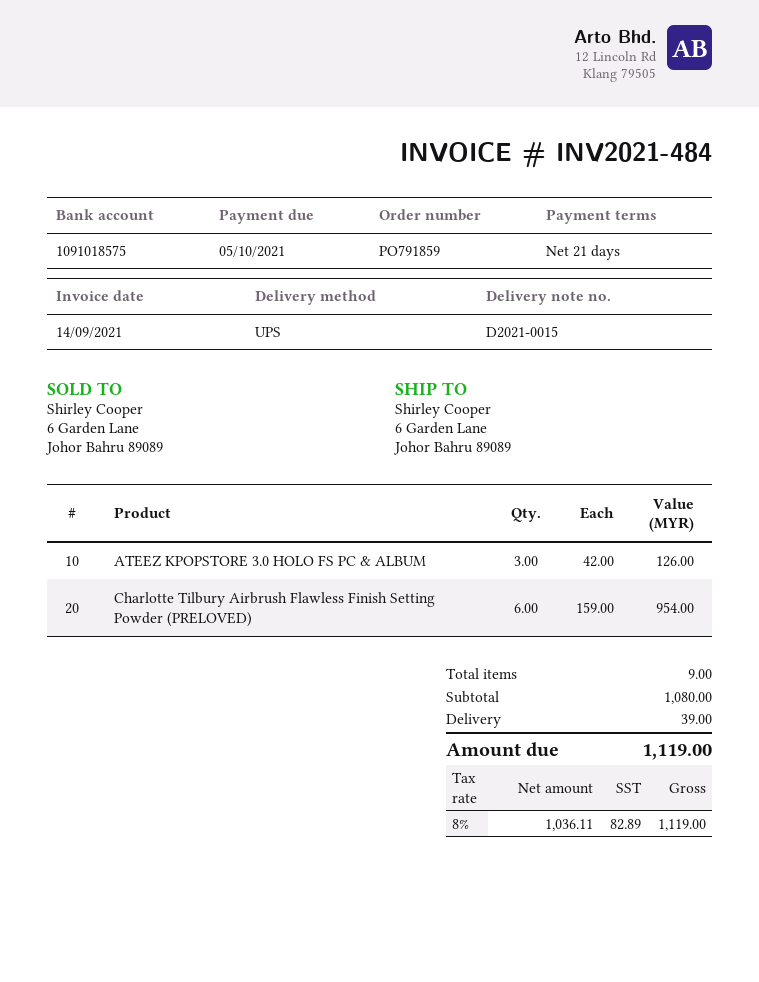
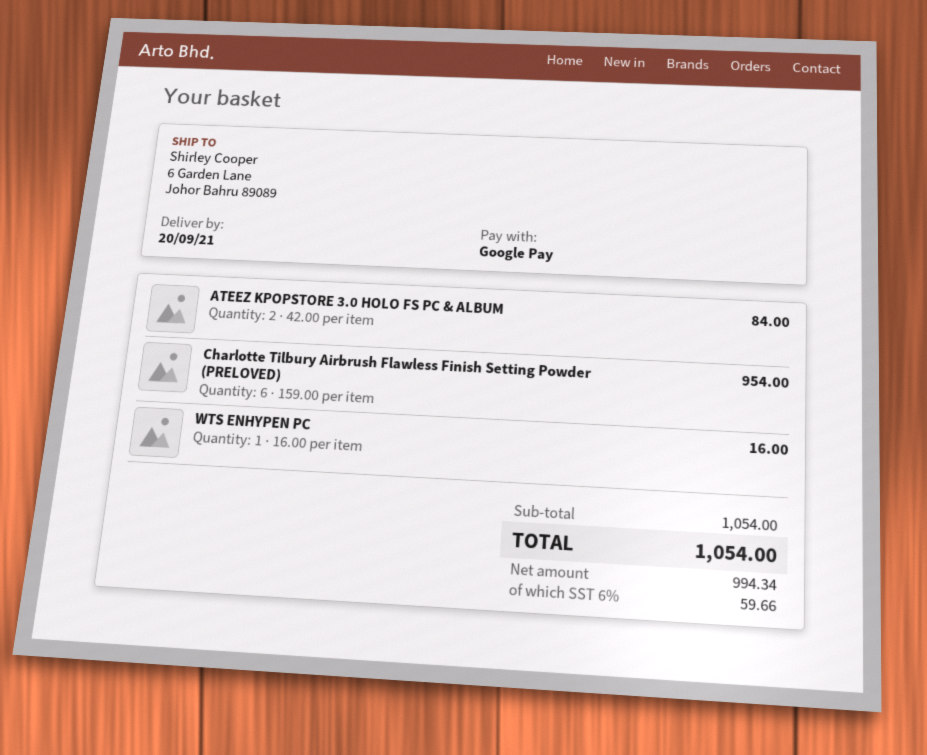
ATEEZ KPOPSTORE 3.0 HOLO FS PC & ALBUM: 3 x 42.00 = 126.00 -> 2 x 42.00 = 84.00
WTS ENHYPEN PC: none -> 1 x 16.00 = 16.00
subtotal: 1080.00 -> 1054.00
shipping: 39.00 -> none
net: 1036.11 -> 994.34
tax: 8% = 82.89 -> 6% = 59.66
total: 1119.00 -> 1054.00

